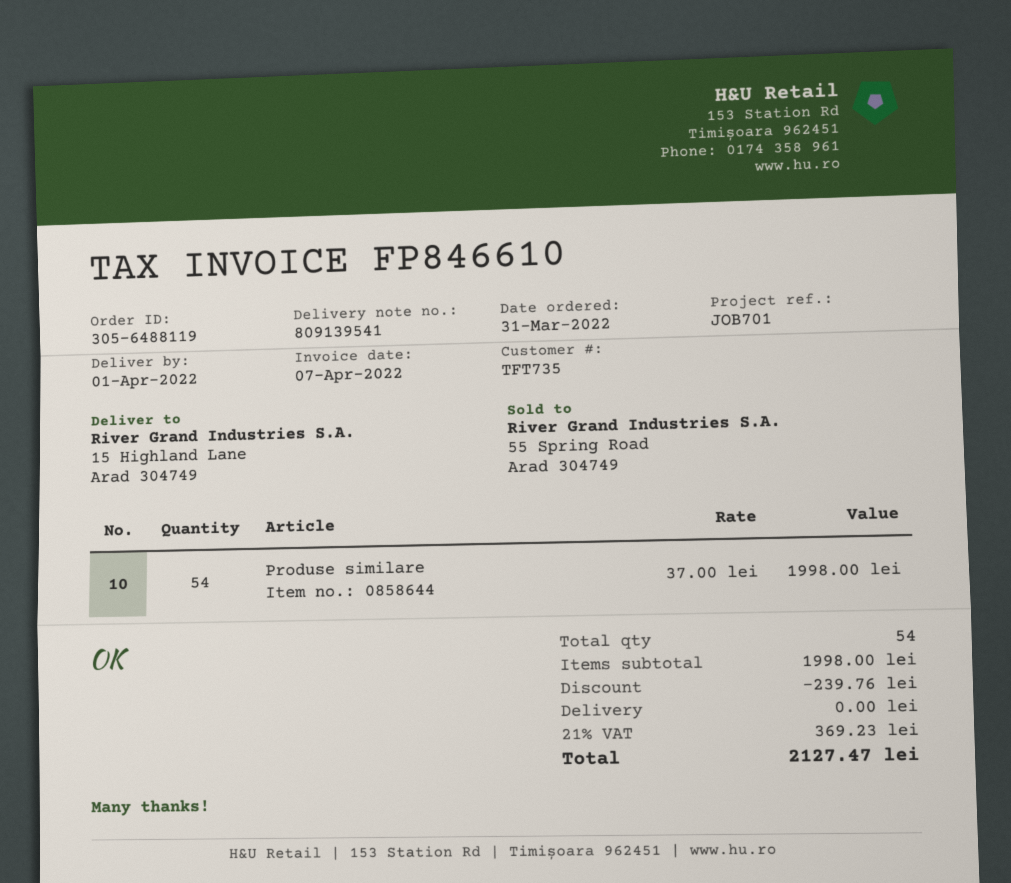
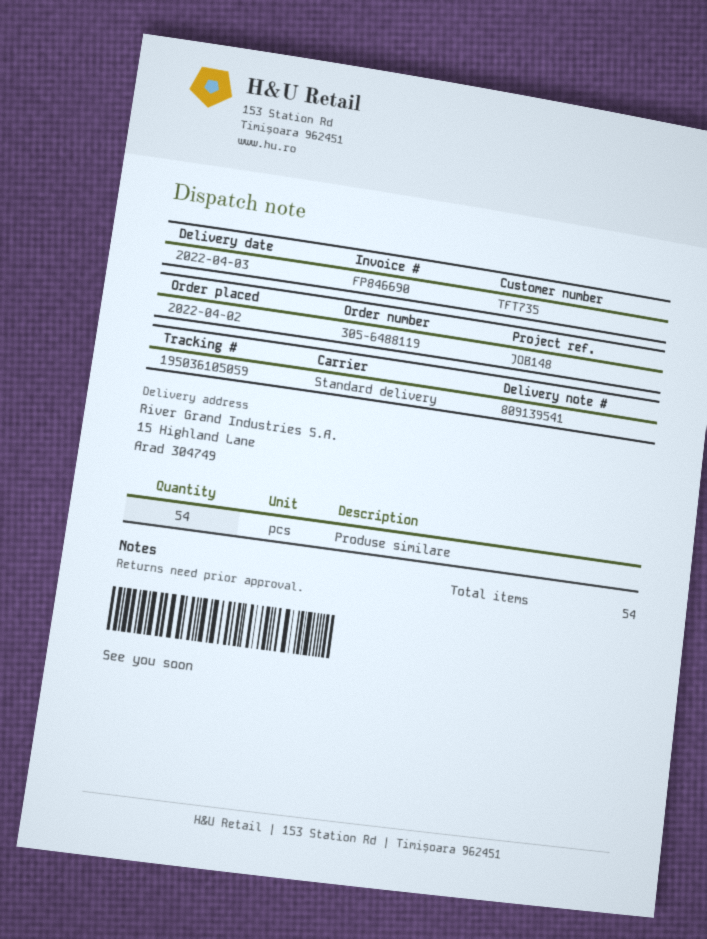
order date: 2022-03-31 -> 2022-04-02
delivery date: 2022-04-01 -> 2022-04-03
invoice number: FP846610 -> FP846690
reference: JOB701 -> JOB148

